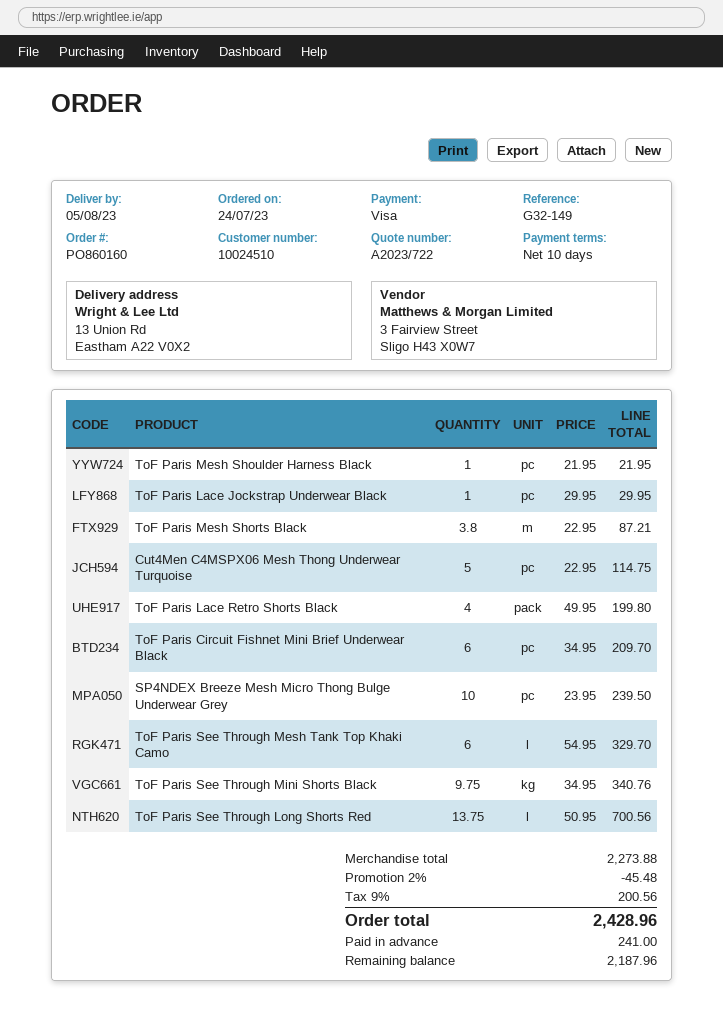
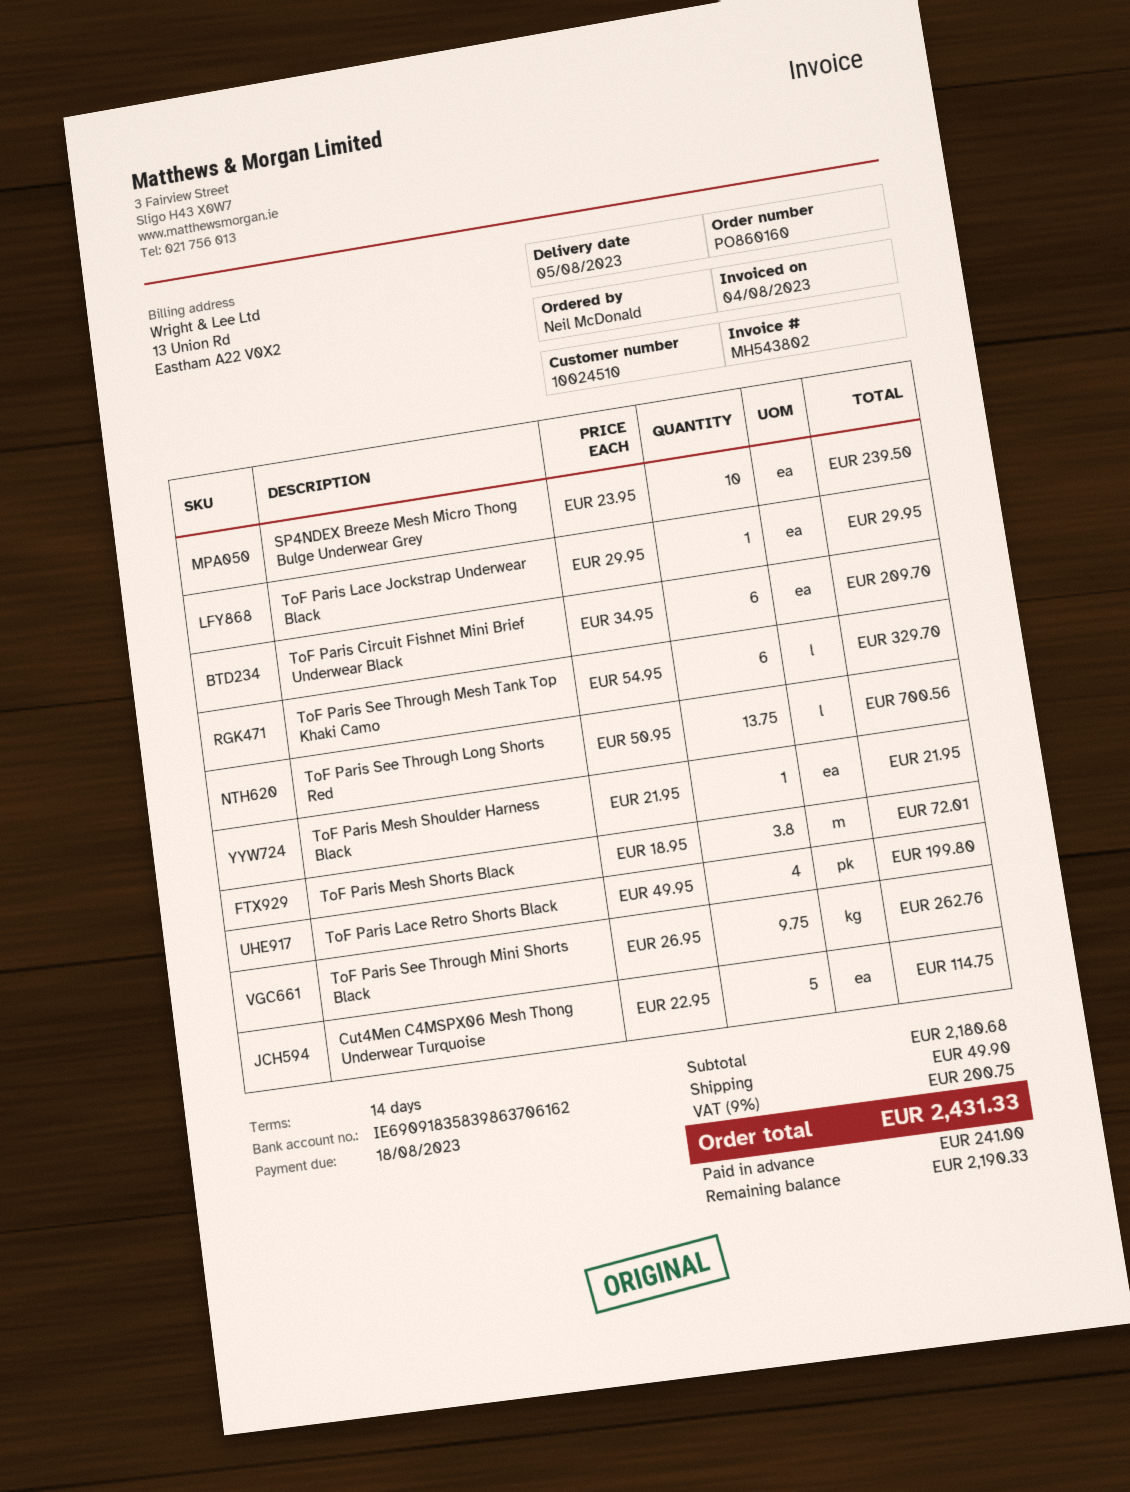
payment terms: 10 days -> 14 days
ToF Paris Mesh Shorts Black: 3.8 x 22.95 = 87.21 -> 3.8 x 18.95 = 72.01
ToF Paris See Through Mini Shorts Black: 9.75 x 34.95 = 340.76 -> 9.75 x 26.95 = 262.76
subtotal: 2273.88 -> 2180.68
discount: 2% = 45.48 -> none
shipping: none -> 49.90
tax: 9% = 200.56 -> 9% = 200.75
total: 2428.96 -> 2431.33
balance: 2187.96 -> 2190.33

